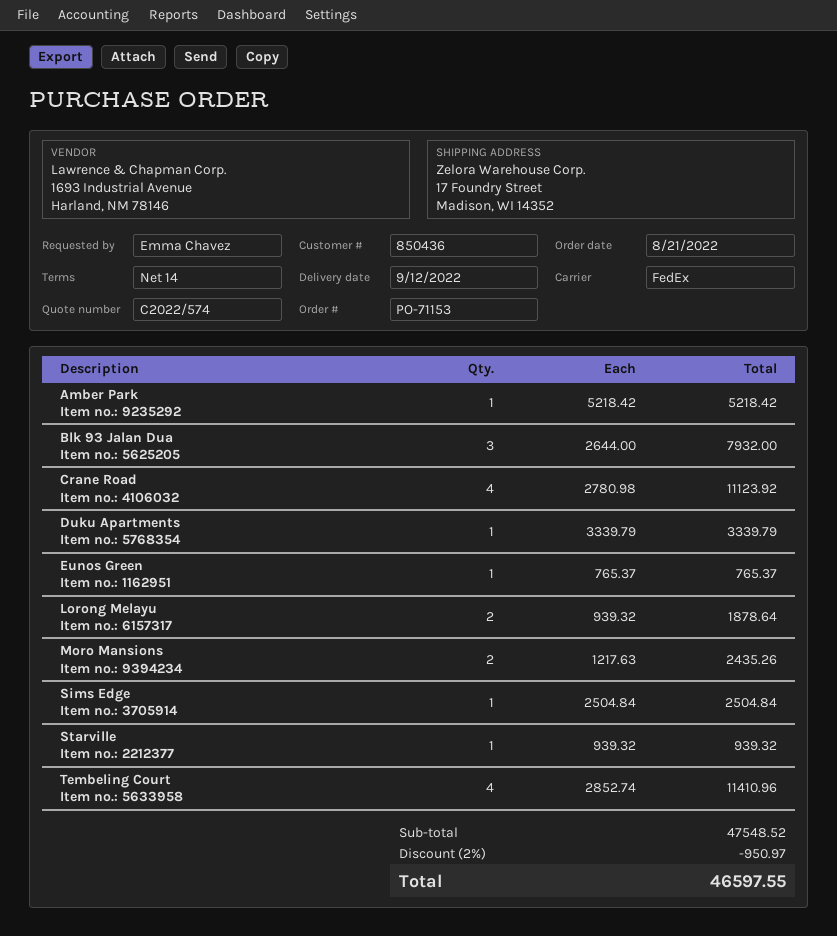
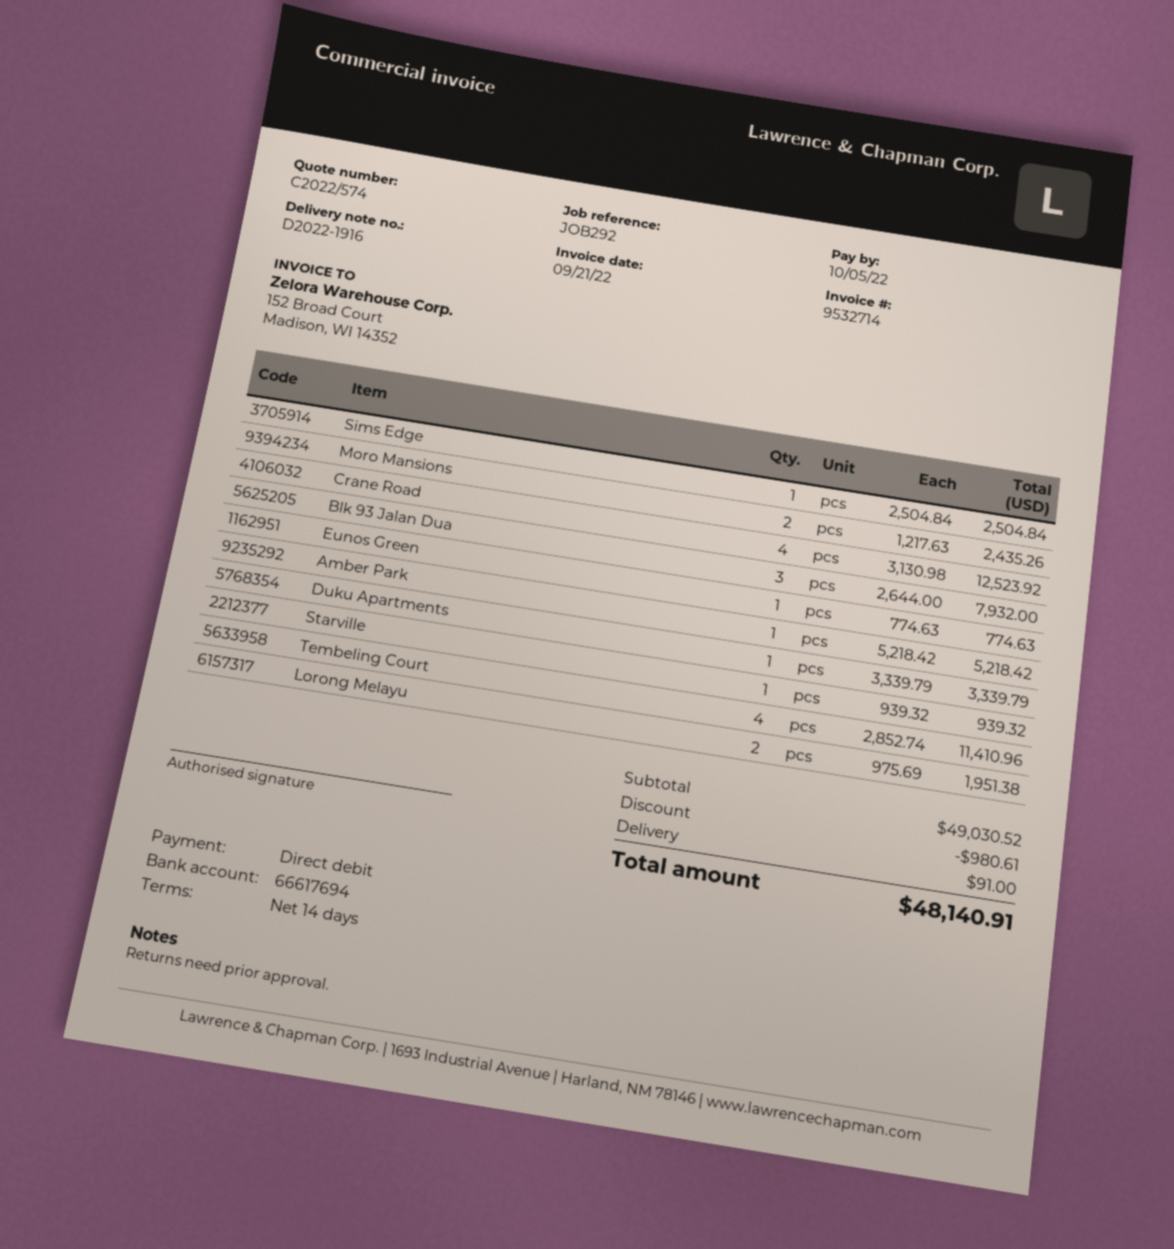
Crane Road: 4 x 2780.98 = 11123.92 -> 4 x 3130.98 = 12523.92
Eunos Green: 1 x 765.37 = 765.37 -> 1 x 774.63 = 774.63
Lorong Melayu: 2 x 939.32 = 1878.64 -> 2 x 975.69 = 1951.38
subtotal: 47548.52 -> 49030.52
discount: 950.97 -> 980.61
shipping: none -> 91.00
total: 46597.55 -> 48140.91

